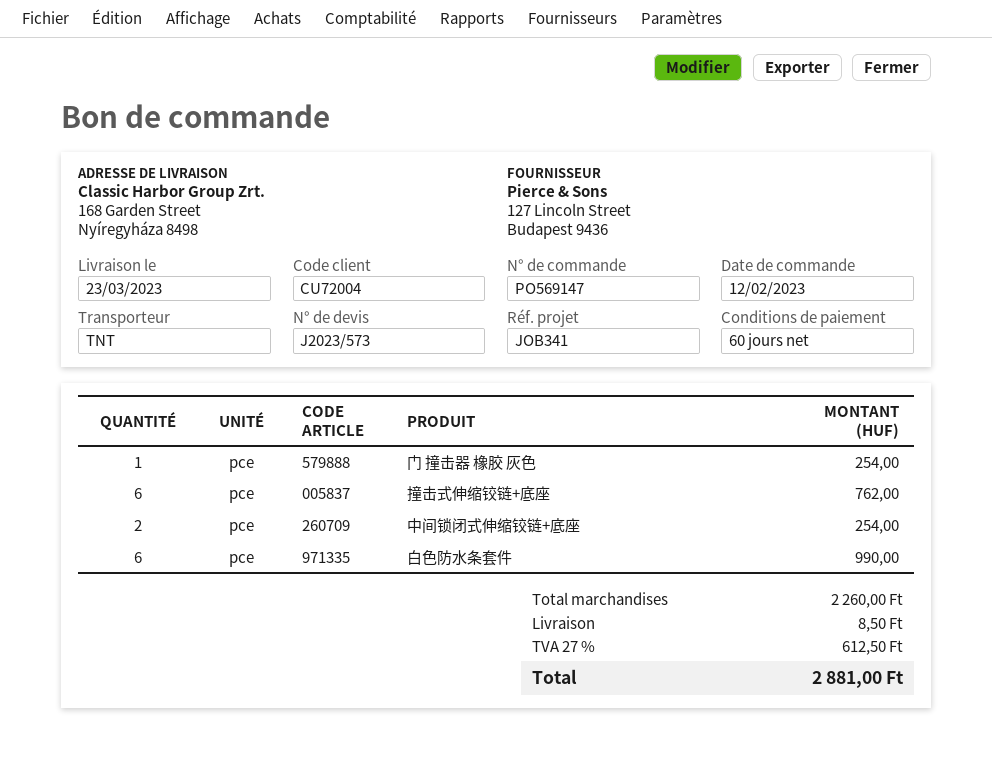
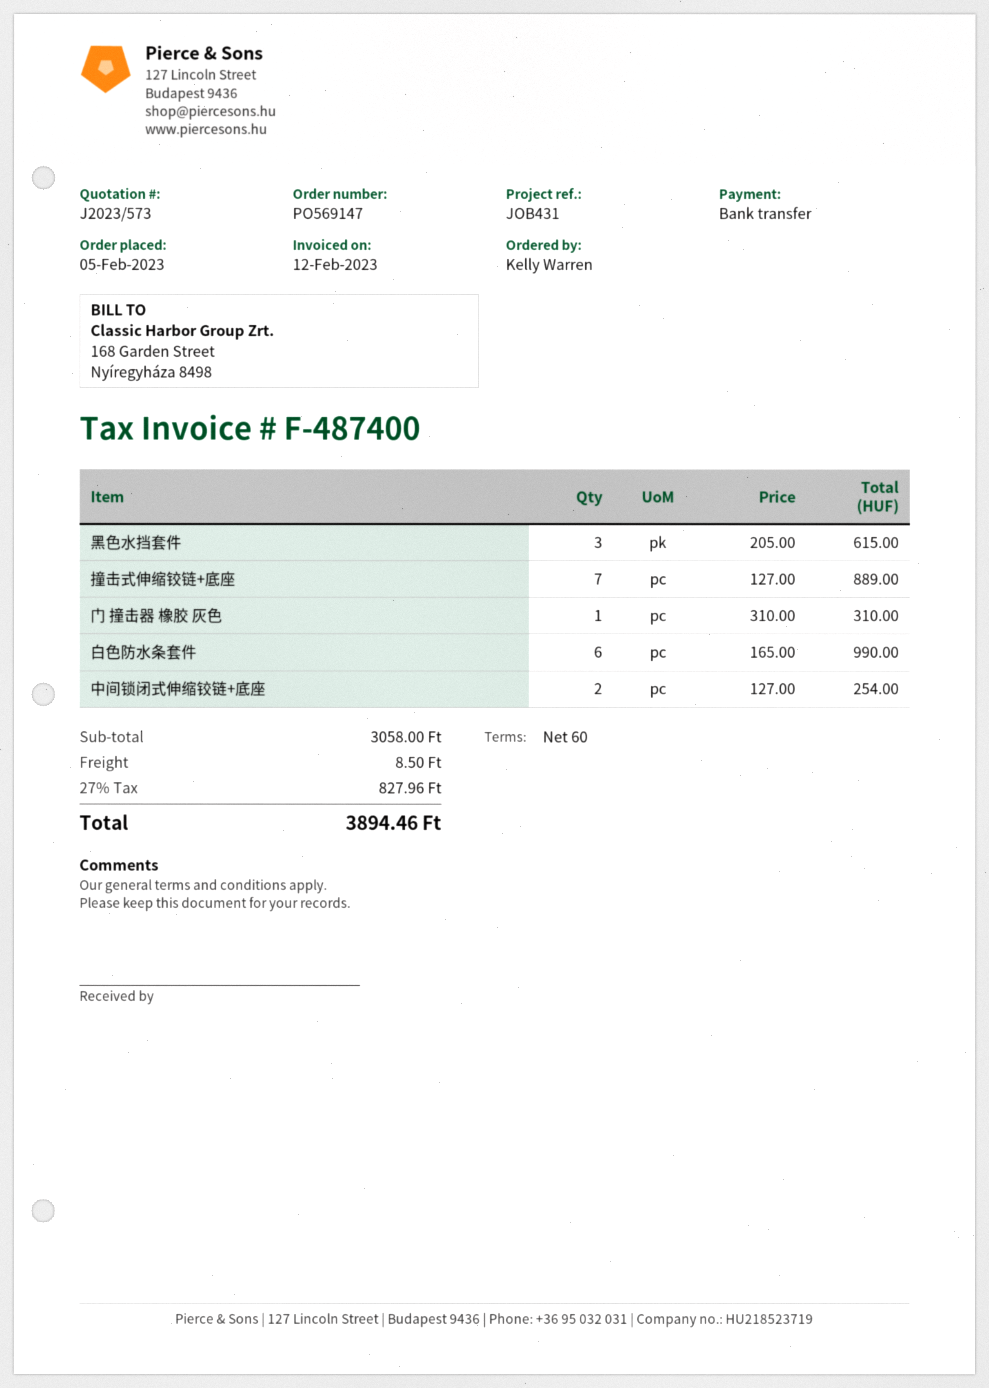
order date: 2023-02-12 -> 2023-02-05
reference: JOB341 -> JOB431
门 撞击器 橡胶 灰色: 1 for 254.00 -> 1 for 310.00
撞击式伸缩铰链+底座: 6 for 762.00 -> 7 for 889.00
黑色水挡套件: none -> 3 for 615.00
subtotal: 2260.00 -> 3058.00
tax: 27% = 612.50 -> 27% = 827.96
total: 2881.00 -> 3894.46

